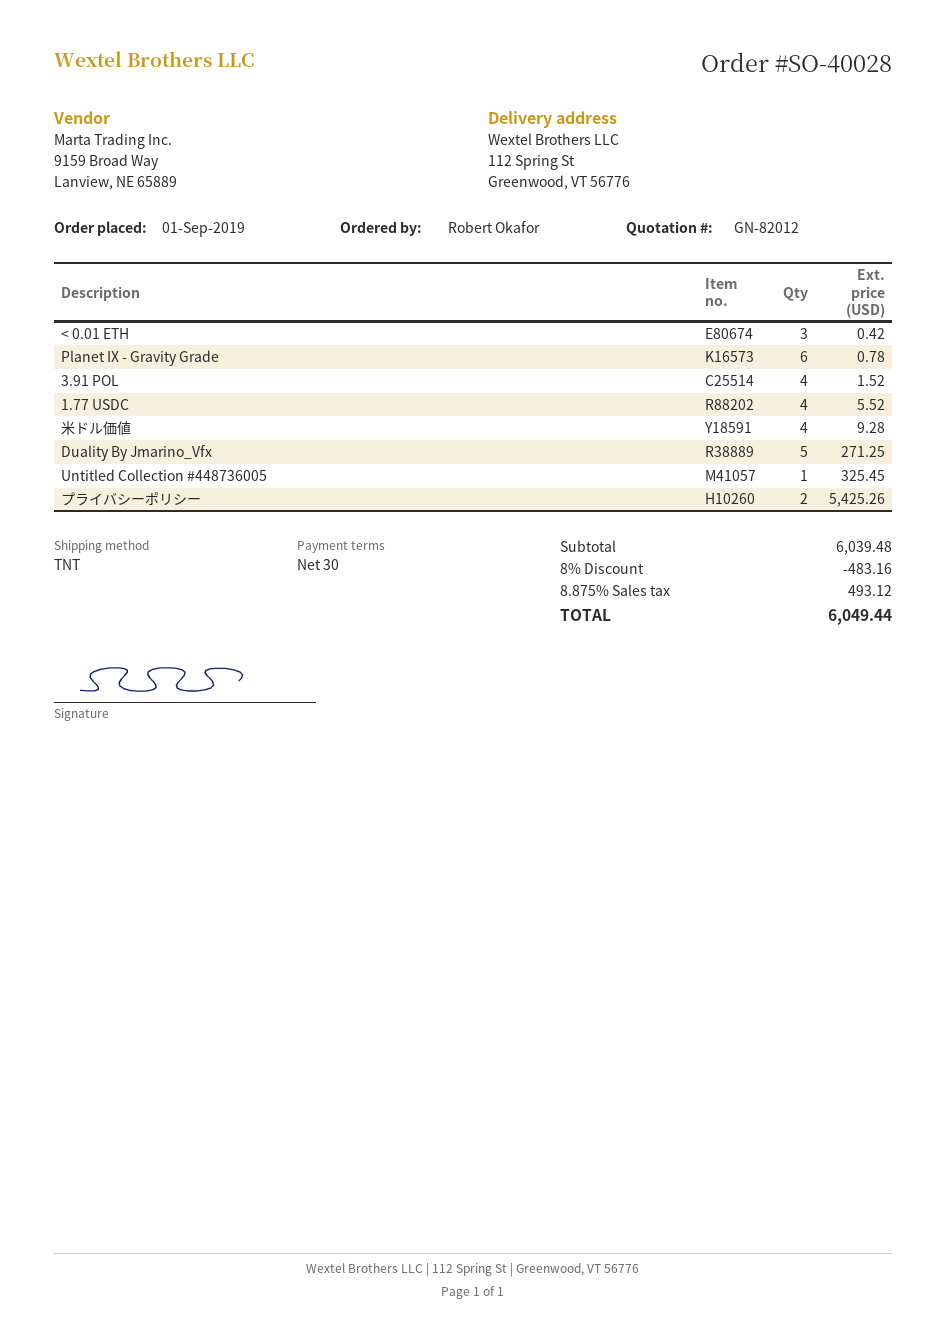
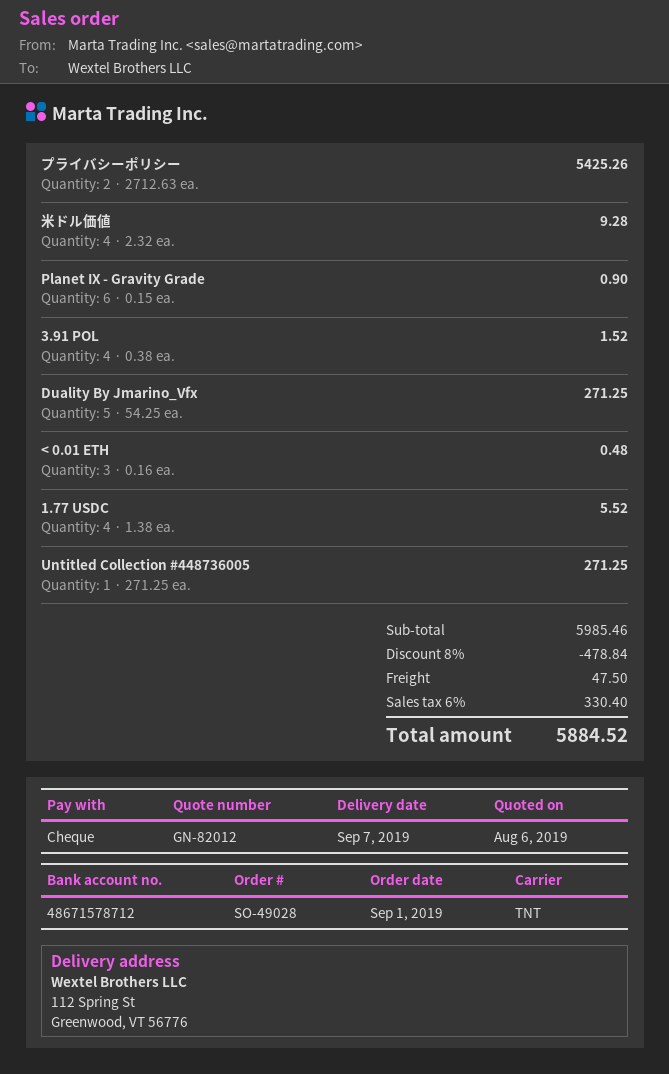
order number: SO-40028 -> SO-49028
< 0.01 ETH: 3 for 0.42 -> 3 for 0.48
Planet IX - Gravity Grade: 6 for 0.78 -> 6 for 0.90
Untitled Collection #448736005: 1 for 325.45 -> 1 for 271.25
subtotal: 6039.48 -> 5985.46
discount: 8% = 483.16 -> 8% = 478.84
shipping: none -> 47.50
tax: 8.875% = 493.12 -> 6% = 330.40
total: 6049.44 -> 5884.52

